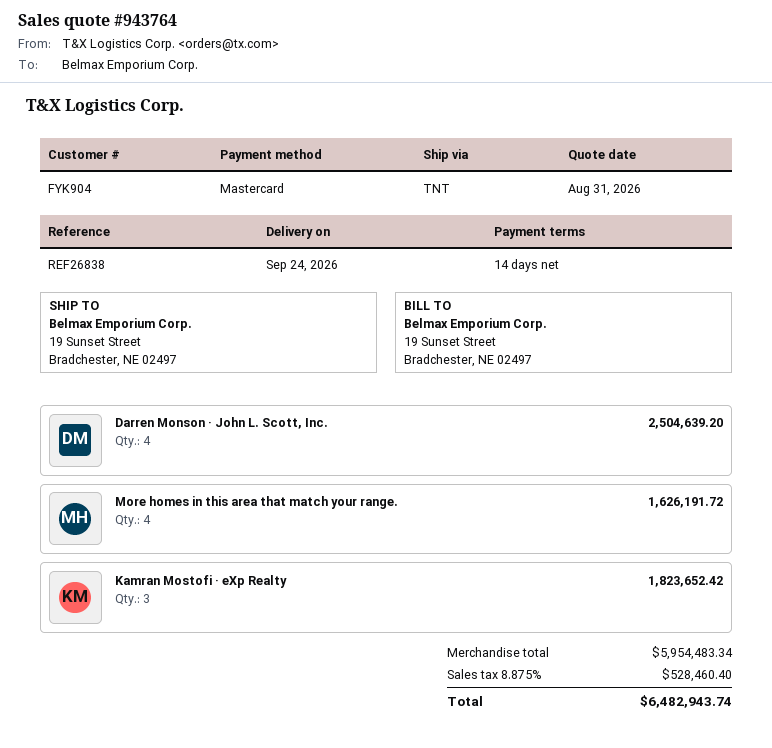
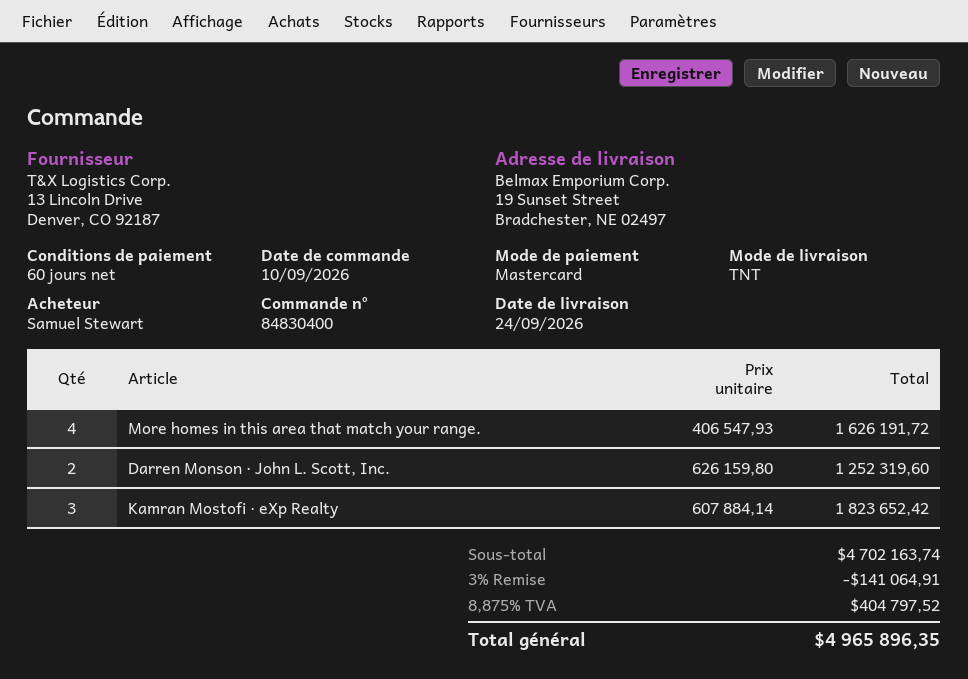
payment terms: 14 days -> 60 days
Darren Monson · John L. Scott, Inc.: 4 for 2504639.20 -> 2 for 1252319.60
subtotal: 5954483.34 -> 4702163.74
discount: none -> 3% = 141064.91
tax: 8.875% = 528460.40 -> 8.875% = 404797.52
total: 6482943.74 -> 4965896.35

